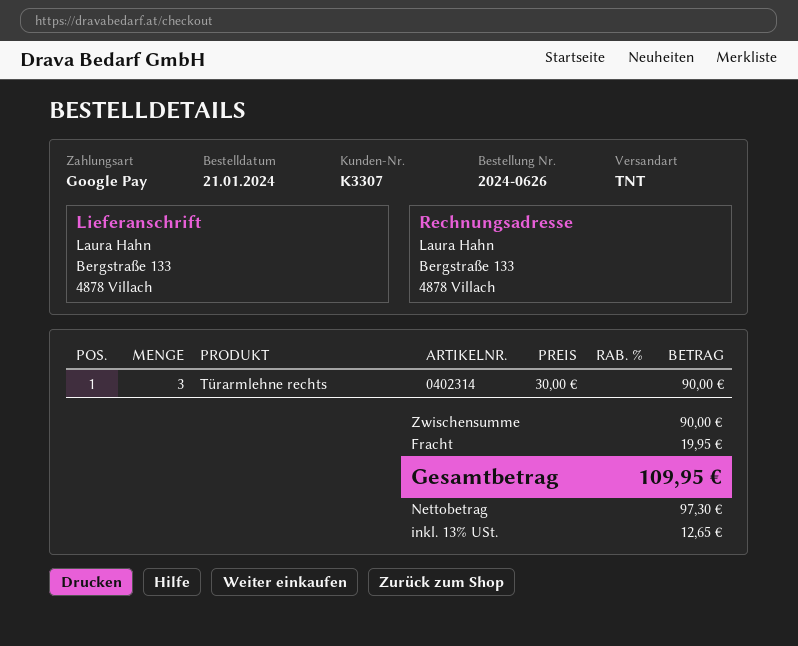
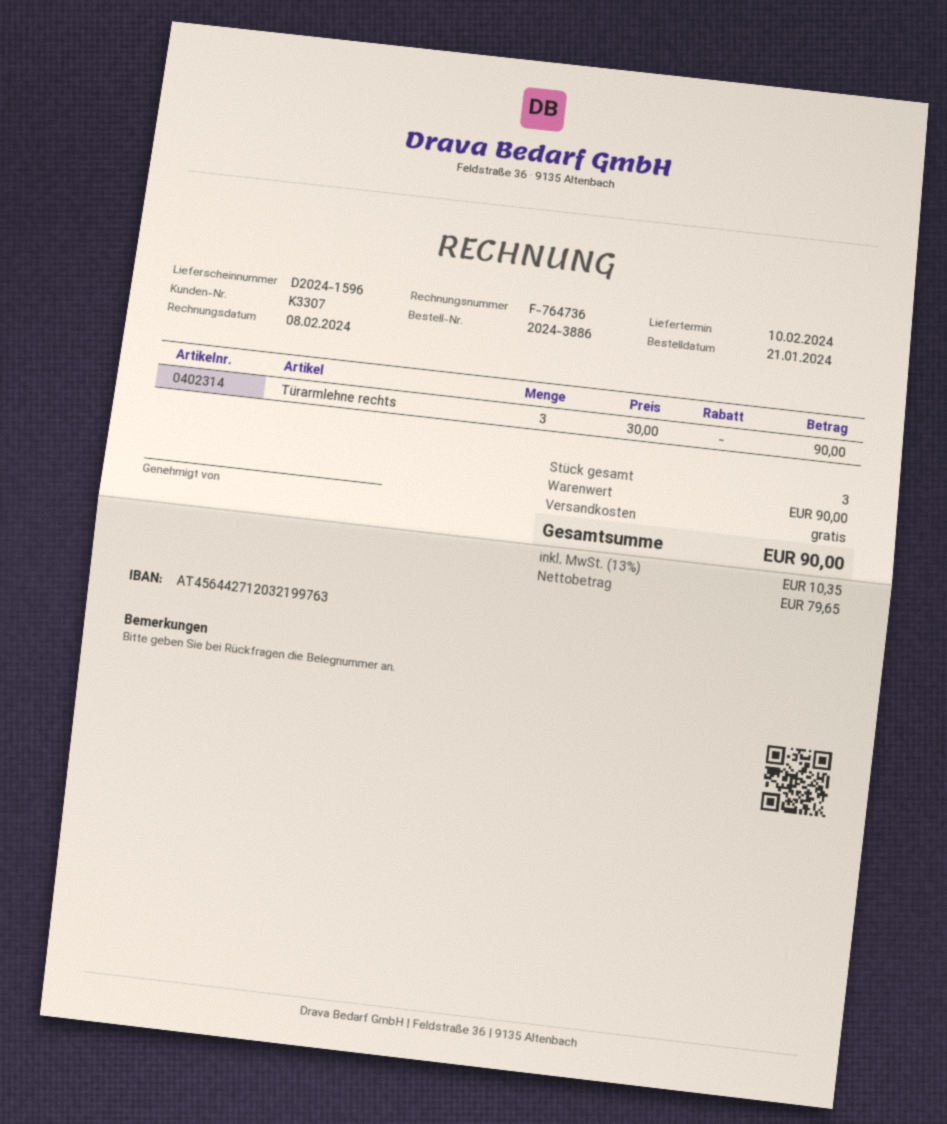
order number: 2024-0626 -> 2024-3886
shipping: 19.95 -> 0.00
net: 97.30 -> 79.65
tax: 13% = 12.65 -> 13% = 10.35
total: 109.95 -> 90.00

